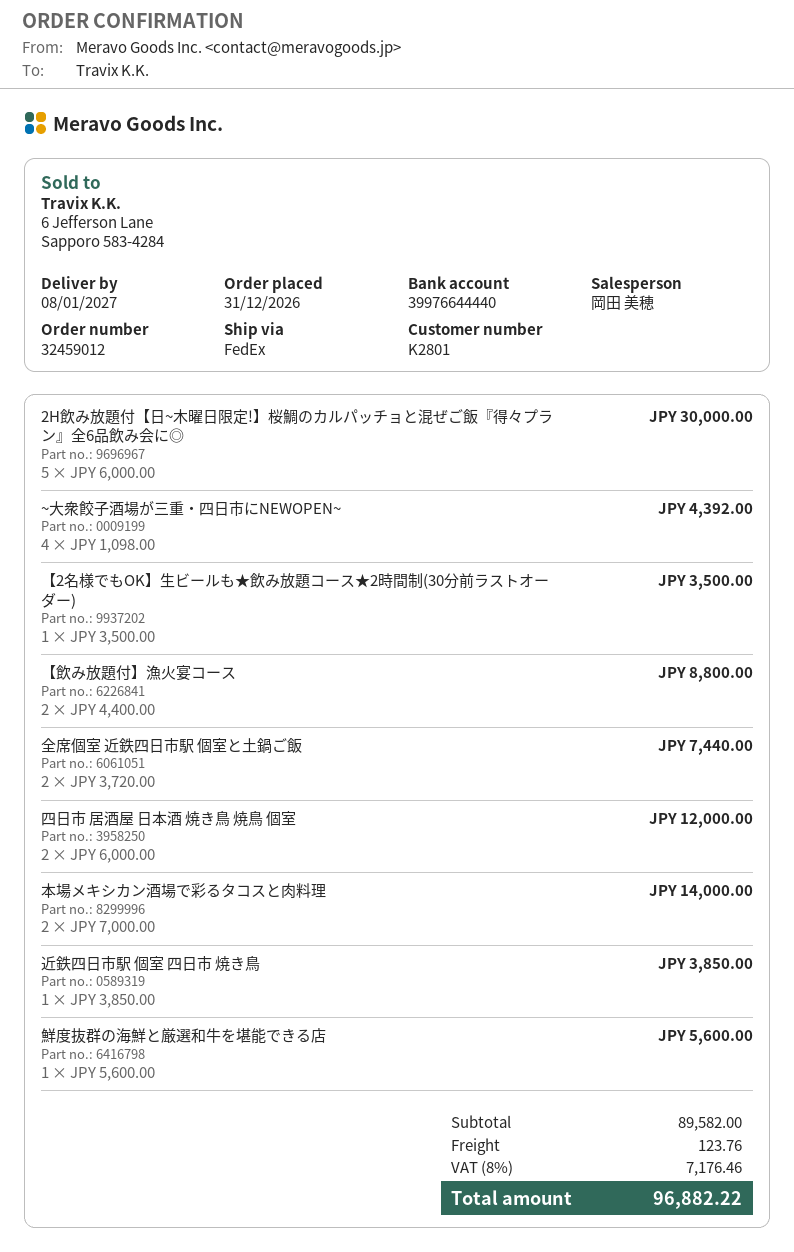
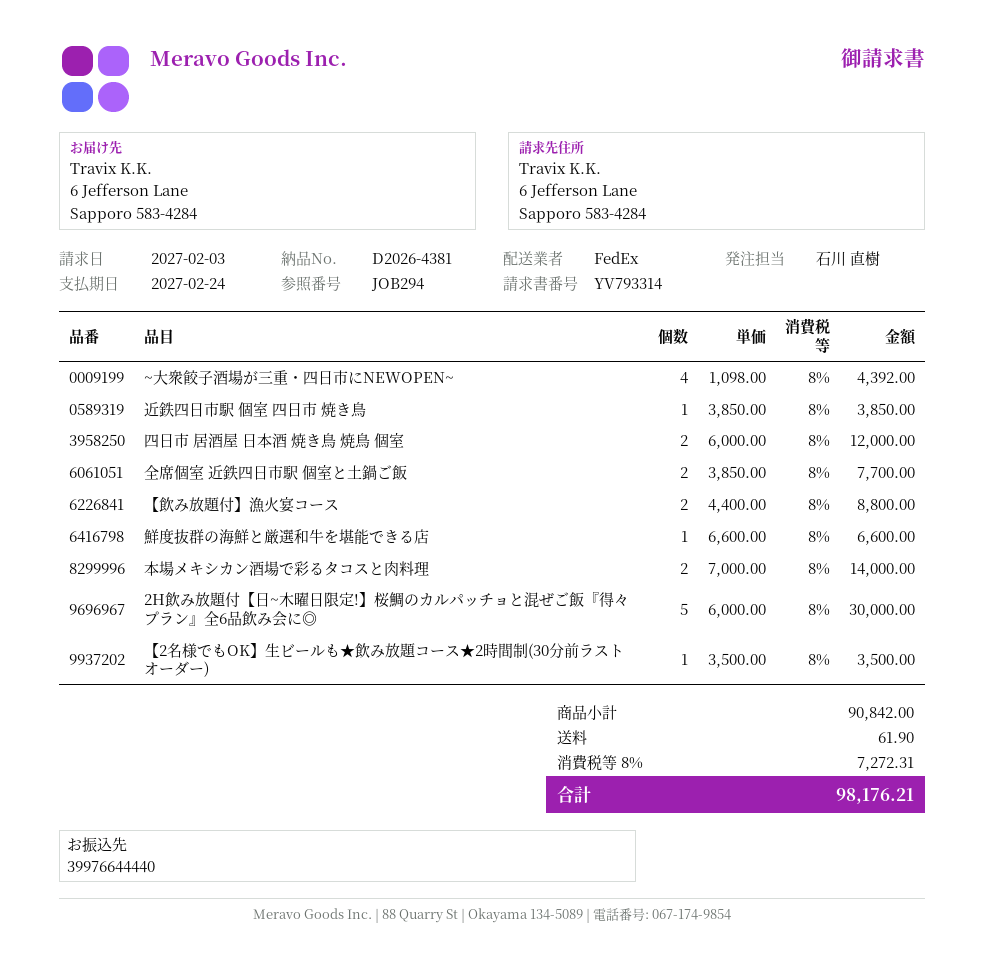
全席個室 近鉄四日市駅 個室と土鍋ご飯: 2 x 3720.00 = 7440.00 -> 2 x 3850.00 = 7700.00
鮮度抜群の海鮮と厳選和牛を堪能できる店: 1 x 5600.00 = 5600.00 -> 1 x 6600.00 = 6600.00
subtotal: 89582.00 -> 90842.00
shipping: 123.76 -> 61.90
tax: 8% = 7176.46 -> 8% = 7272.31
total: 96882.22 -> 98176.21

